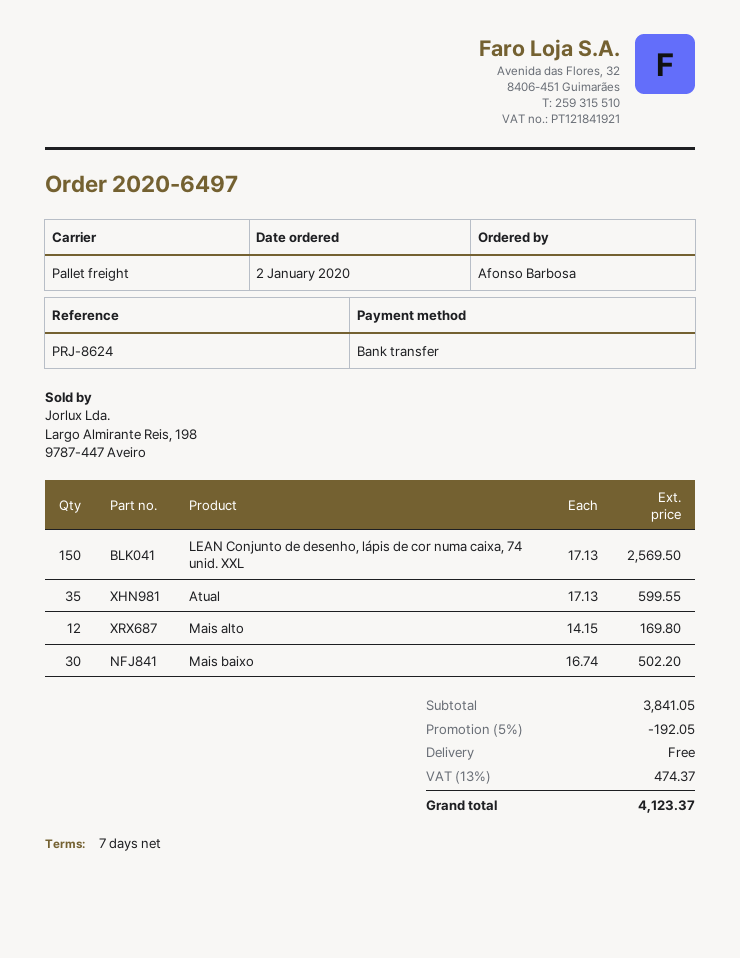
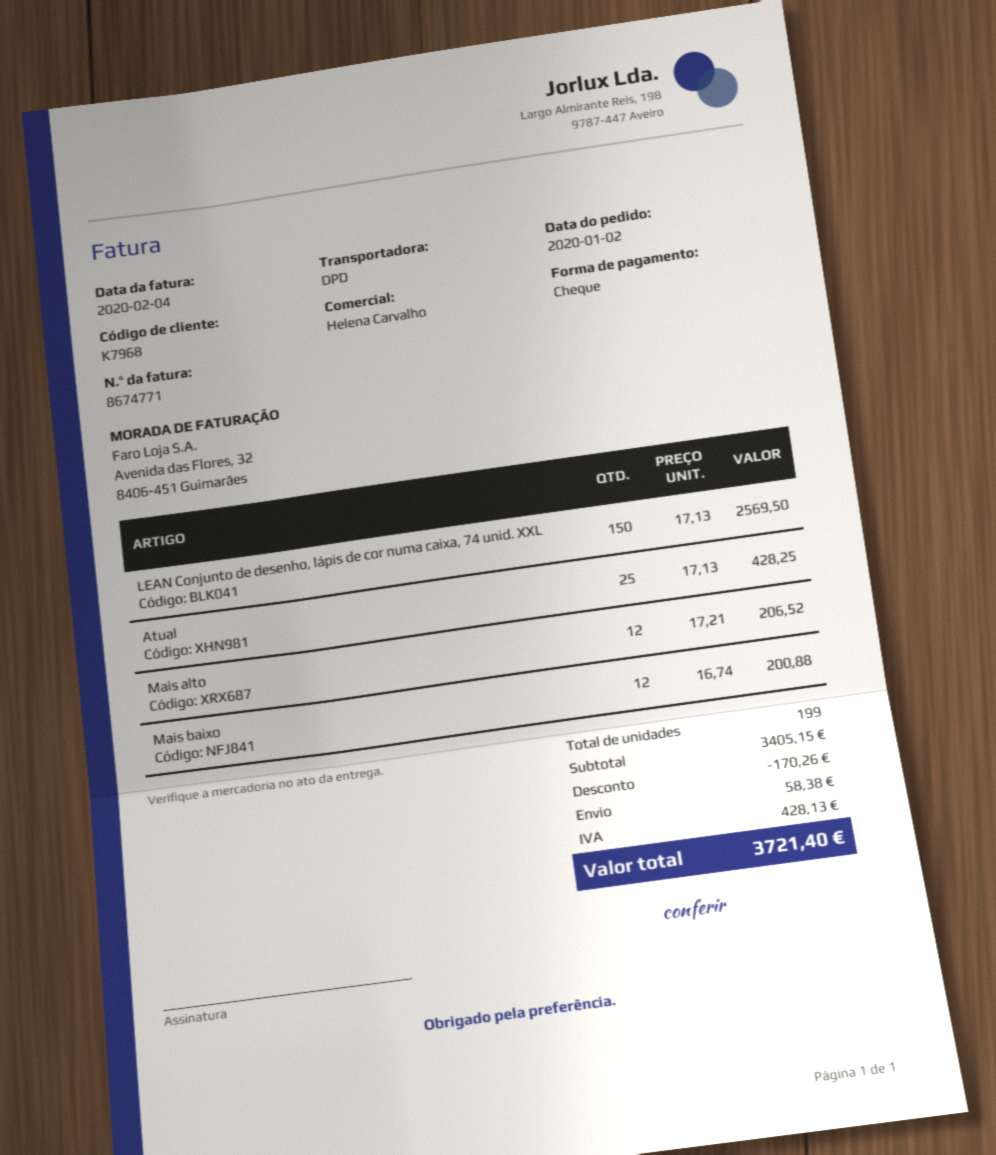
payment method: bank transfer -> cheque
shipping method: pallet freight -> DPD
Atual: 35 x 17.13 = 599.55 -> 25 x 17.13 = 428.25
Mais alto: 12 x 14.15 = 169.80 -> 12 x 17.21 = 206.52
Mais baixo: 30 x 16.74 = 502.20 -> 12 x 16.74 = 200.88
subtotal: 3841.05 -> 3405.15
discount: 192.05 -> 170.26
shipping: 0.00 -> 58.38
tax: 474.37 -> 428.13
total: 4123.37 -> 3721.40

